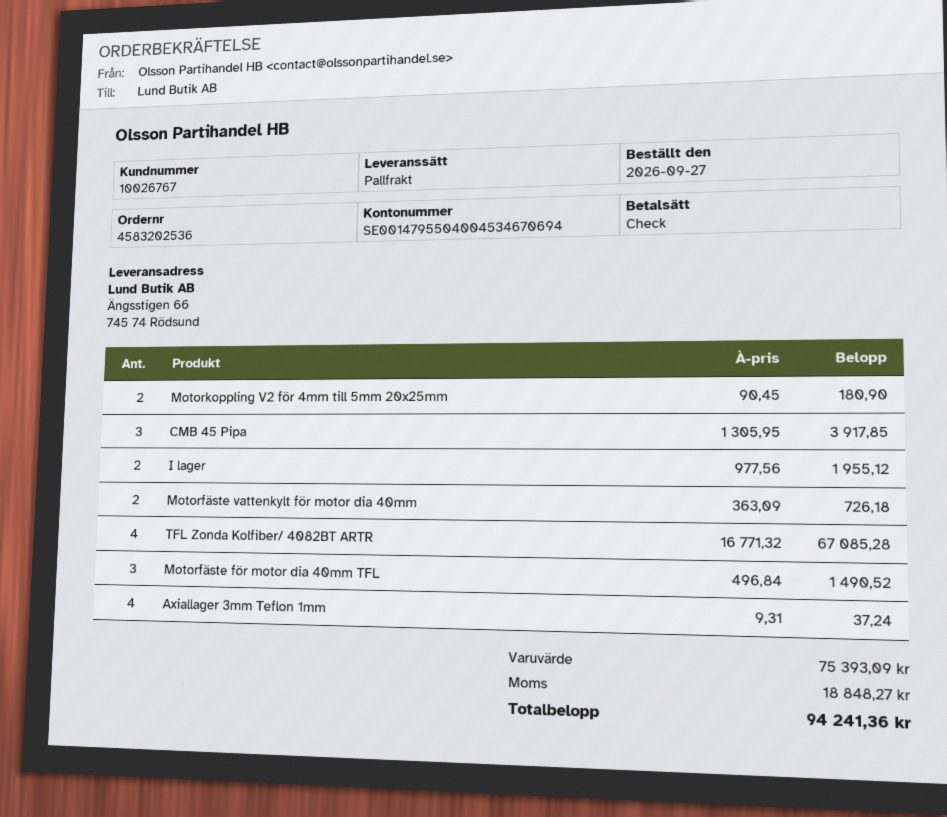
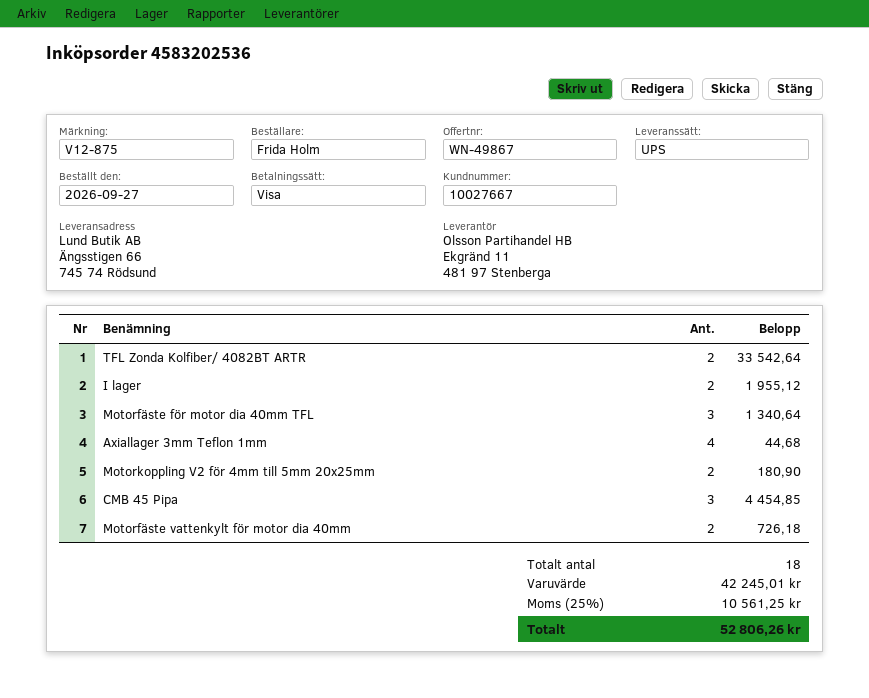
customer number: 10026767 -> 10027667
payment method: cheque -> Visa
shipping method: pallet freight -> UPS
CMB 45 Pipa: 3 for 3917.85 -> 3 for 4454.85
TFL Zonda Kolfiber/ 4082BT ARTR: 4 for 67085.28 -> 2 for 33542.64
Motorfäste för motor dia 40mm TFL: 3 for 1490.52 -> 3 for 1340.64
Axiallager 3mm Teflon 1mm: 4 for 37.24 -> 4 for 44.68
subtotal: 75393.09 -> 42245.01
tax: 18848.27 -> 10561.25
total: 94241.36 -> 52806.26

